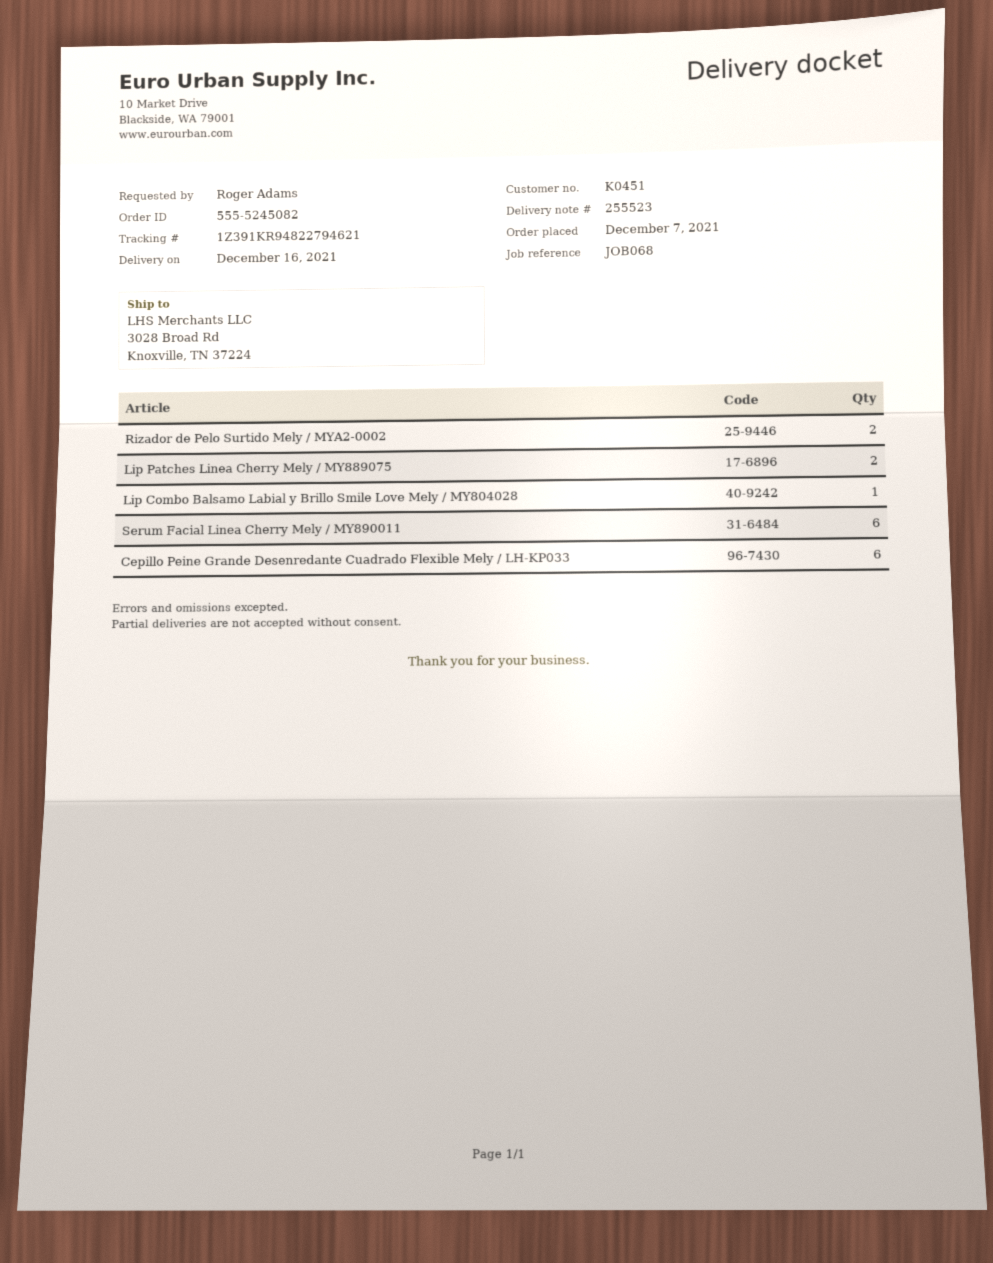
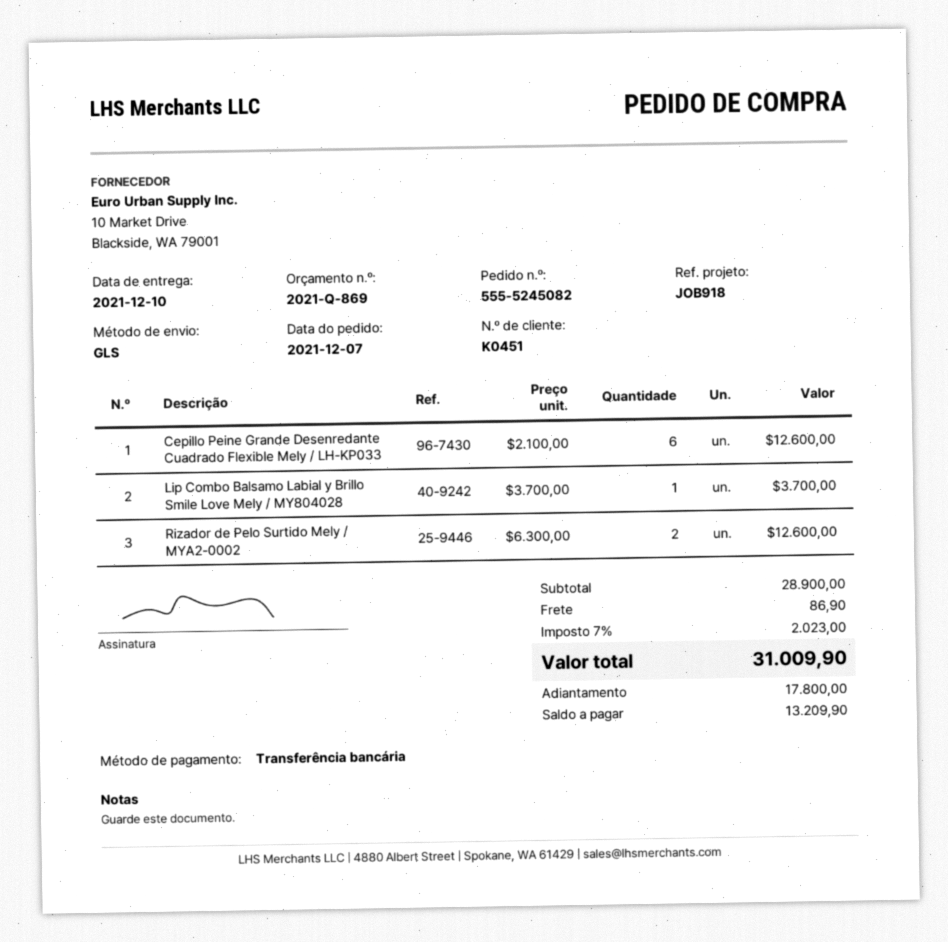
delivery date: 2021-12-16 -> 2021-12-10
reference: JOB068 -> JOB918
Lip Patches Linea Cherry Mely / MY889075: 2 -> none
Serum Facial Linea Cherry Mely / MY890011: 6 -> none

